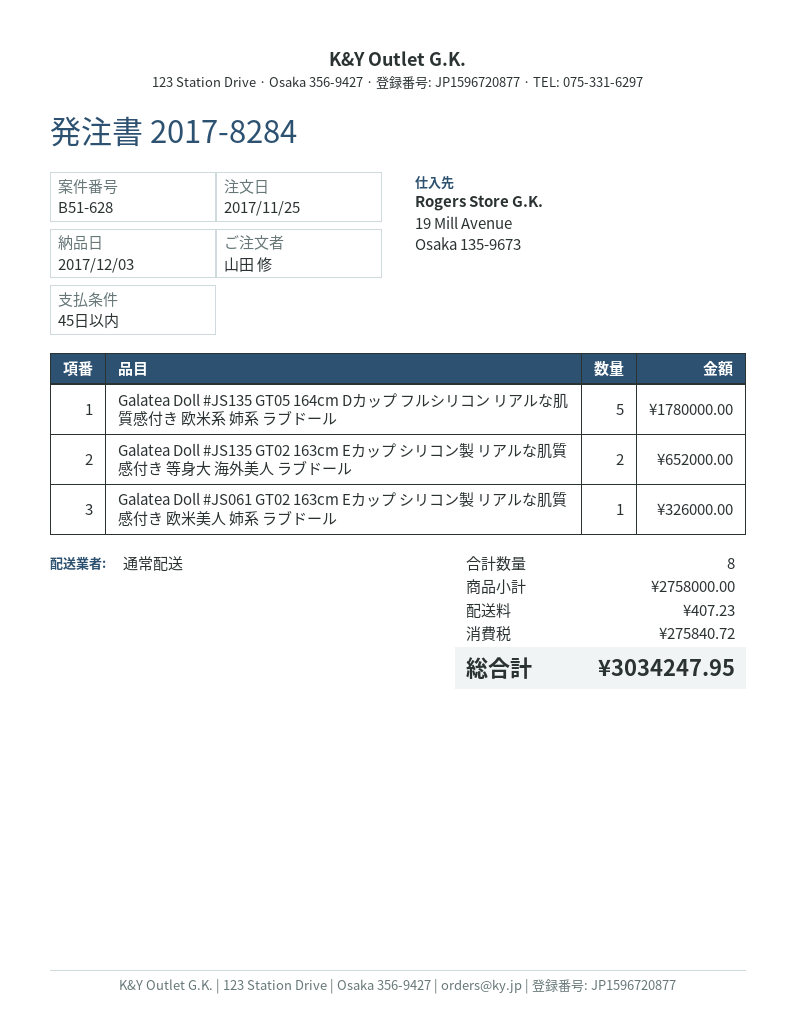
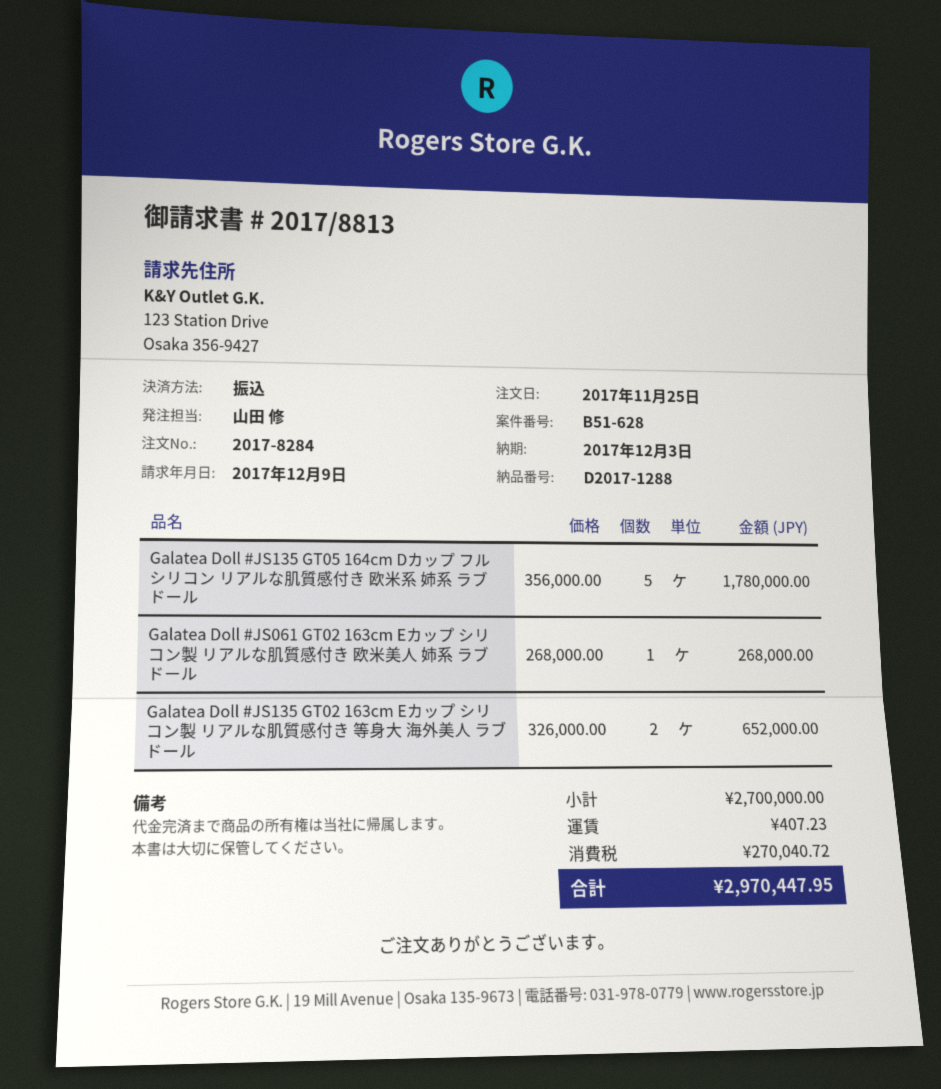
Galatea Doll #JS061 GT02 163cm Eカップ シリコン製 リアルな肌質感付き 欧米美人 姉系 ラブドール: 1 for 326000.00 -> 1 for 268000.00
subtotal: 2758000.00 -> 2700000.00
tax: 275840.72 -> 270040.72
total: 3034247.95 -> 2970447.95

